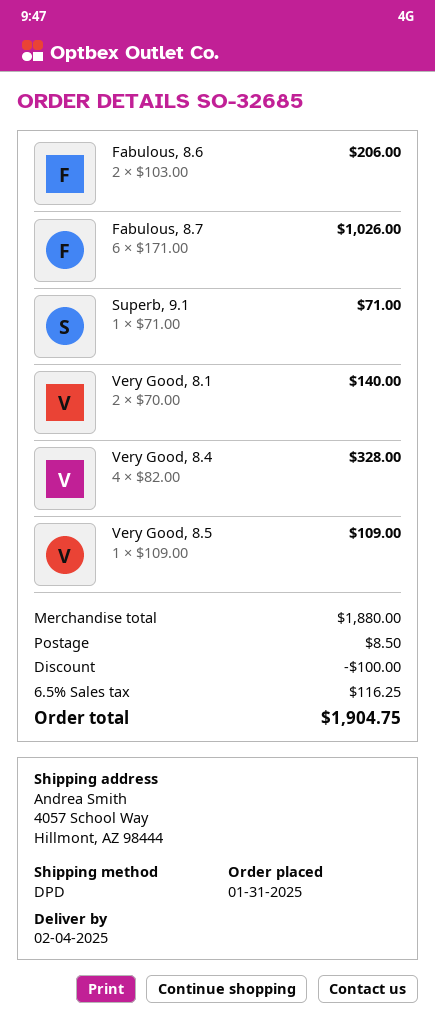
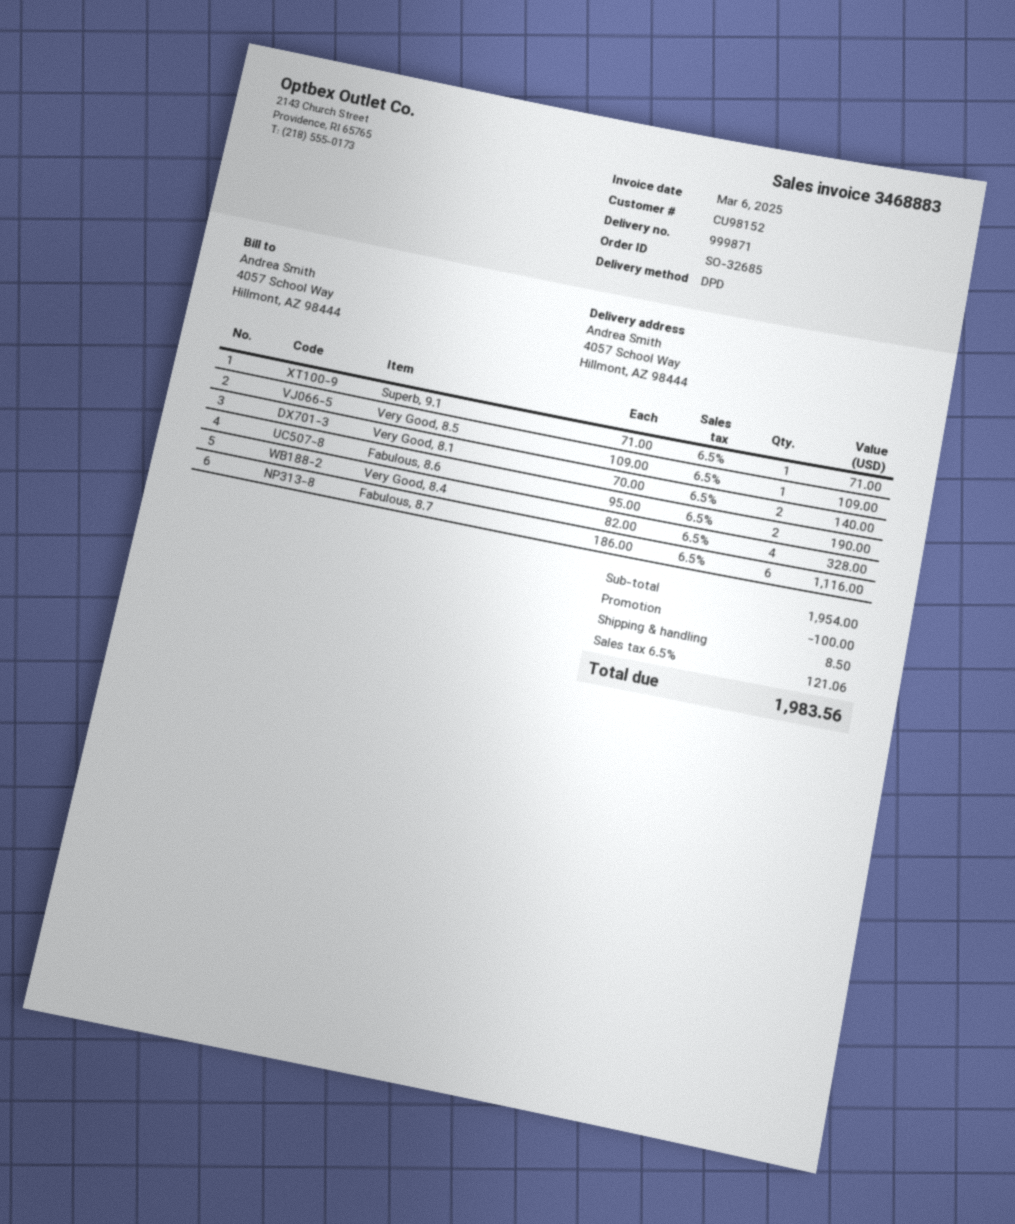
Fabulous, 8.6: 2 x 103.00 = 206.00 -> 2 x 95.00 = 190.00
Fabulous, 8.7: 6 x 171.00 = 1026.00 -> 6 x 186.00 = 1116.00
subtotal: 1880.00 -> 1954.00
tax: 6.5% = 116.25 -> 6.5% = 121.06
total: 1904.75 -> 1983.56

